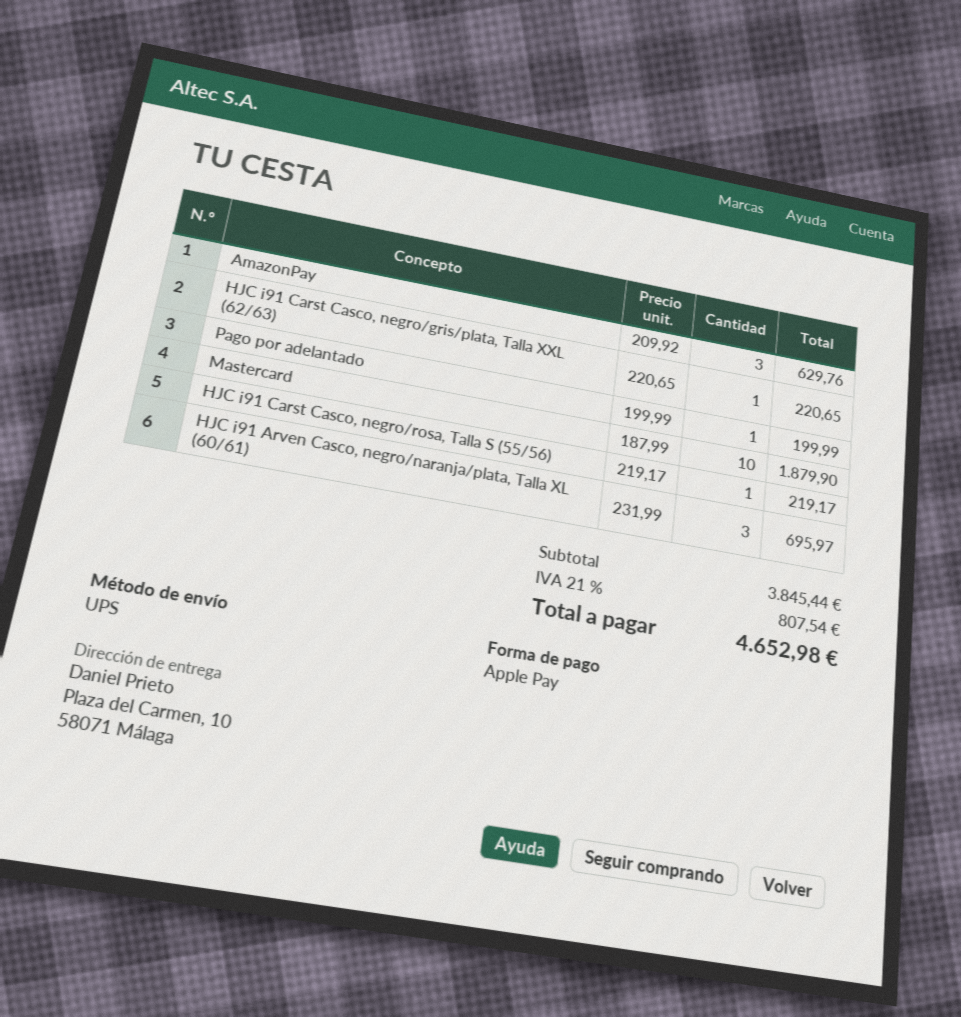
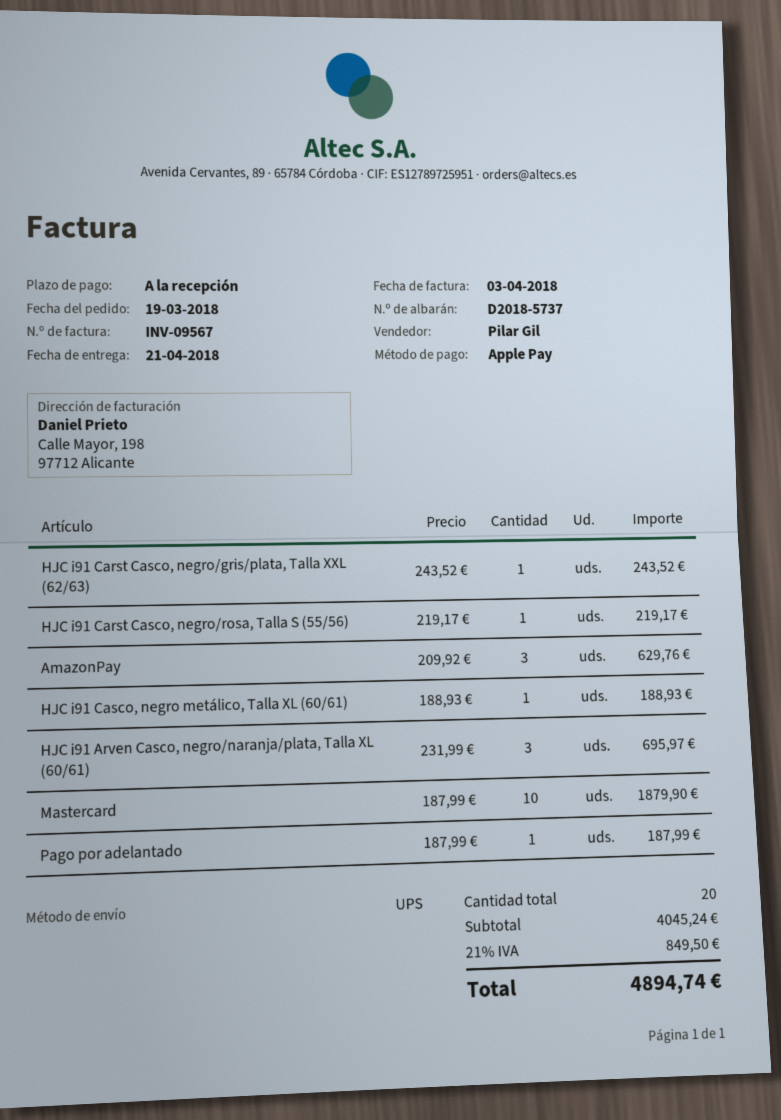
HJC i91 Carst Casco, negro/gris/plata, Talla XXL (62/63): 1 x 220.65 = 220.65 -> 1 x 243.52 = 243.52
Pago por adelantado: 1 x 199.99 = 199.99 -> 1 x 187.99 = 187.99
HJC i91 Casco, negro metálico, Talla XL (60/61): none -> 1 x 188.93 = 188.93
subtotal: 3845.44 -> 4045.24
tax: 21% = 807.54 -> 21% = 849.50
total: 4652.98 -> 4894.74

